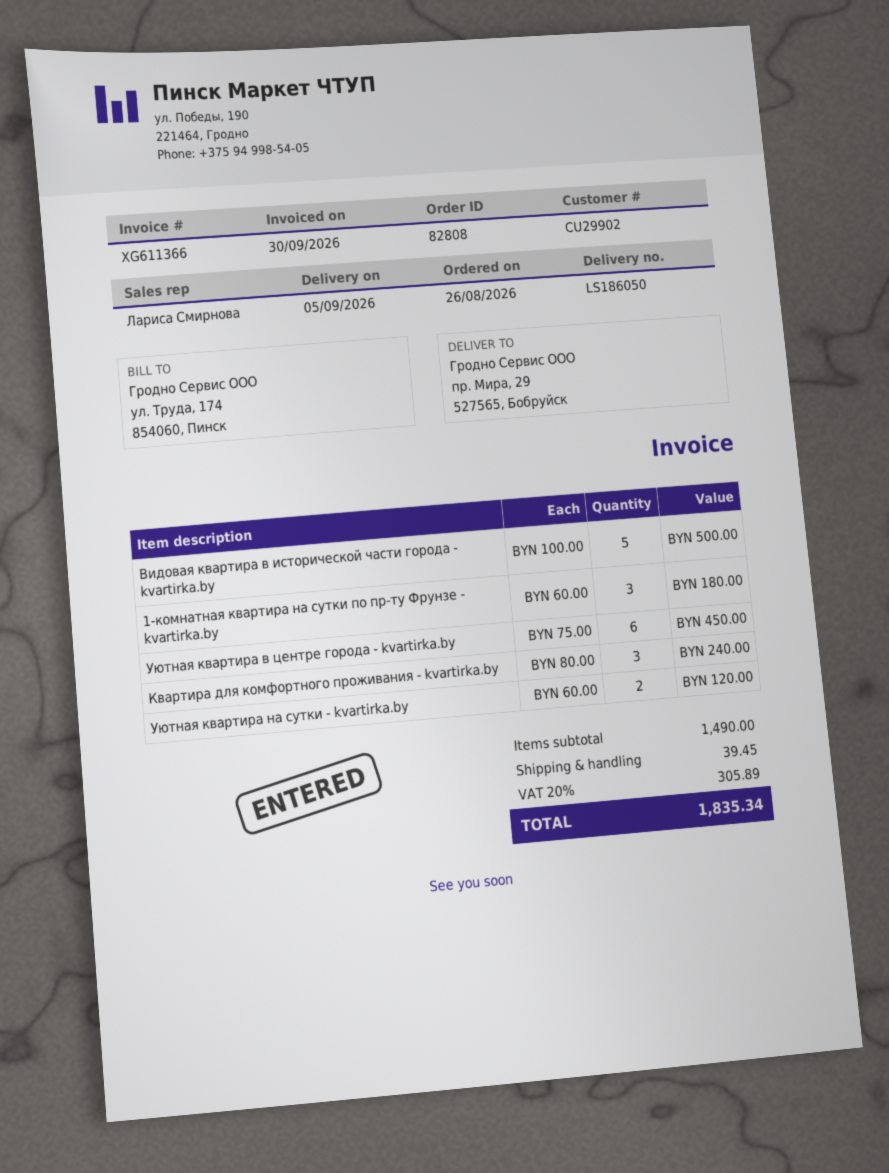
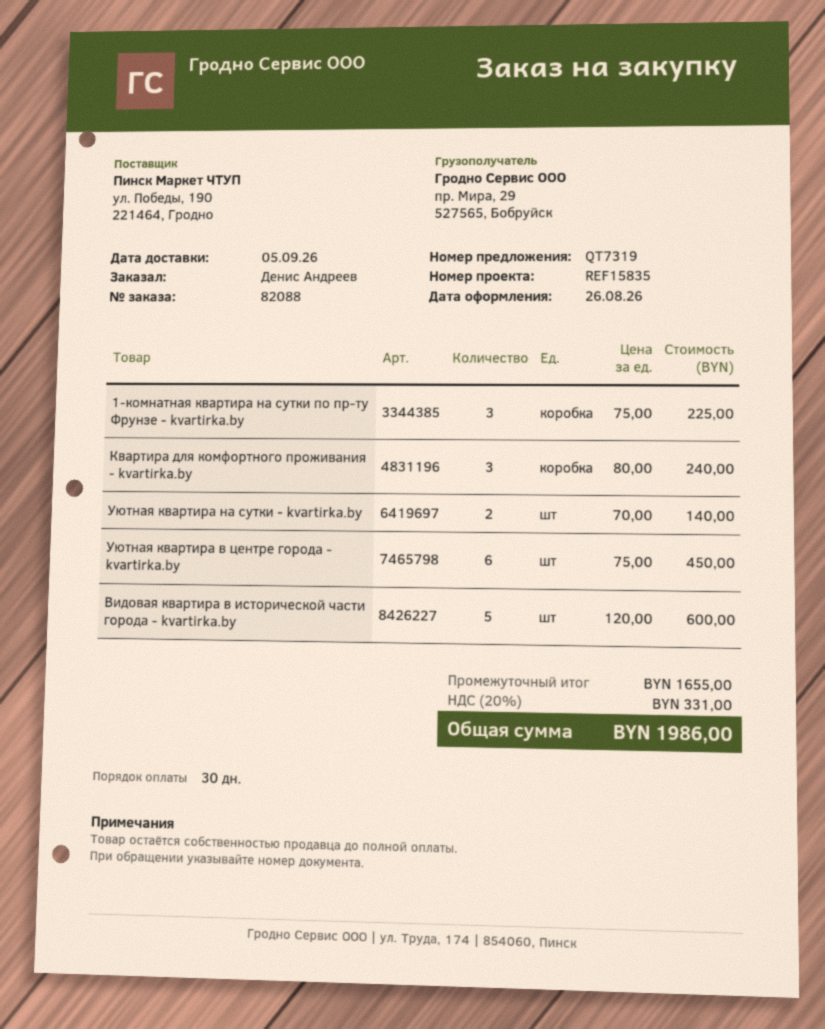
order number: 82808 -> 82088
Видовая квартира в исторической части города - kvartirka.by: 5 x 100.00 = 500.00 -> 5 x 120.00 = 600.00
1-комнатная квартира на сутки по пр-ту Фрунзе - kvartirka.by: 3 x 60.00 = 180.00 -> 3 x 75.00 = 225.00
Уютная квартира на сутки - kvartirka.by: 2 x 60.00 = 120.00 -> 2 x 70.00 = 140.00
subtotal: 1490.00 -> 1655.00
shipping: 39.45 -> none
tax: 20% = 305.89 -> 20% = 331.00
total: 1835.34 -> 1986.00

